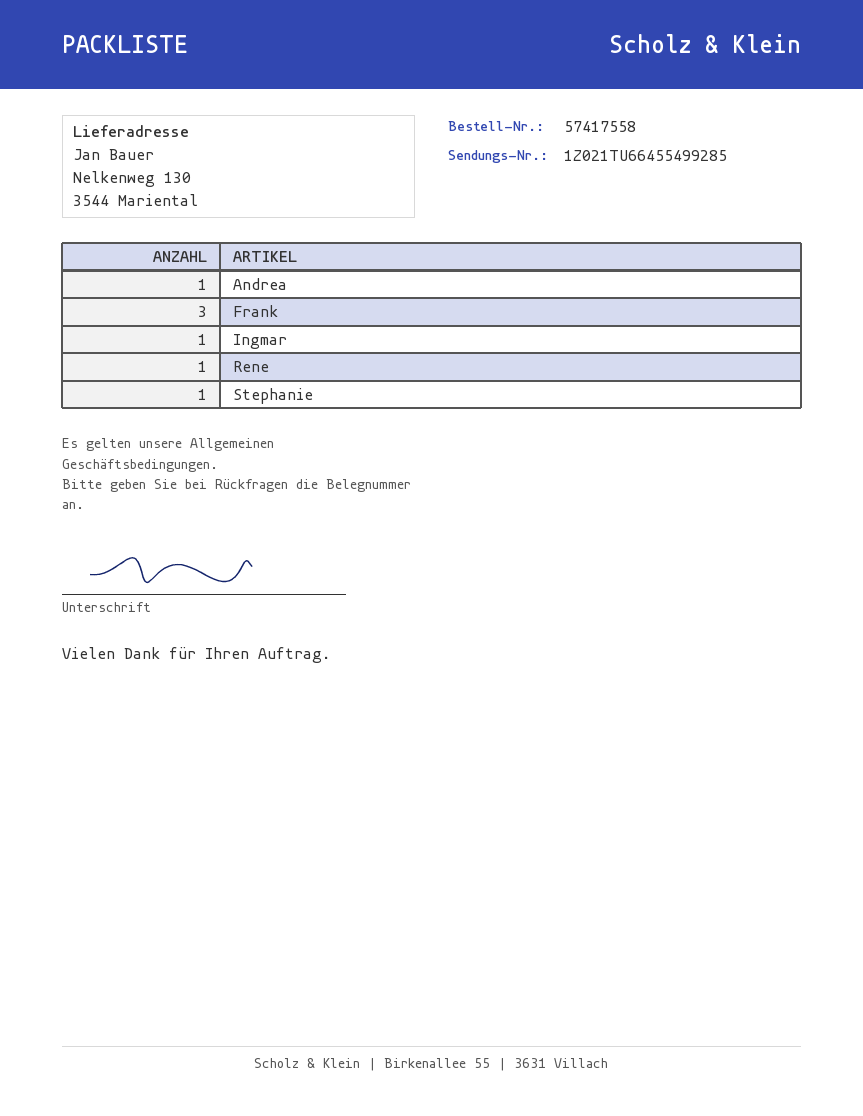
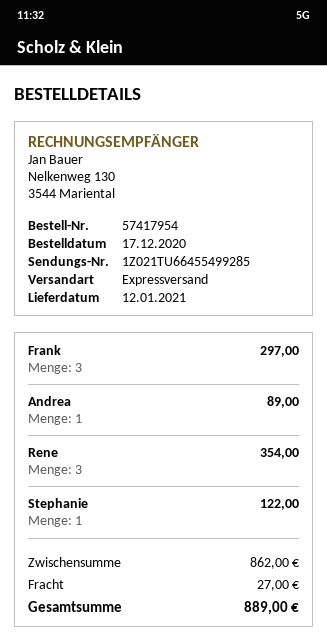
order number: 57417558 -> 57417954
Ingmar: 1 -> none
Rene: 1 -> 3

